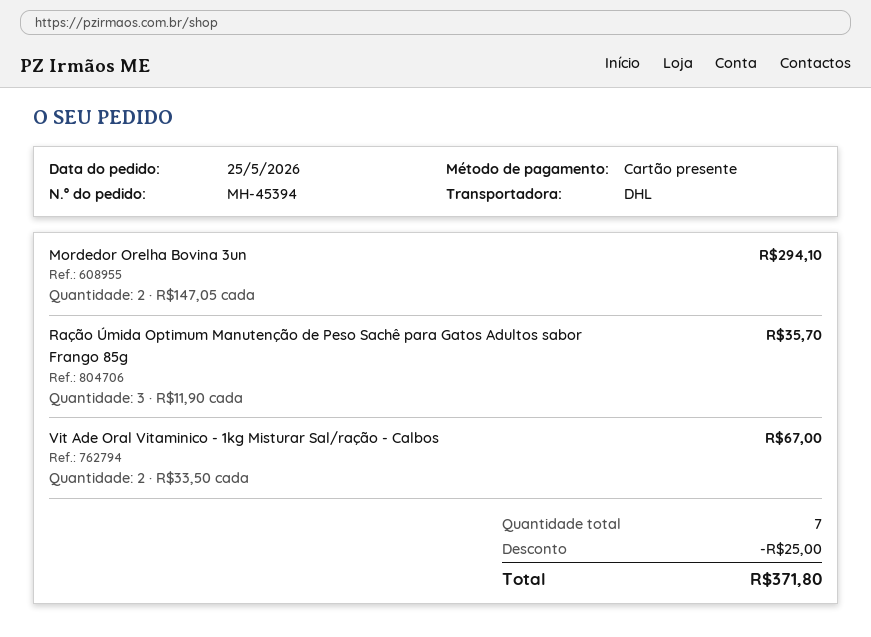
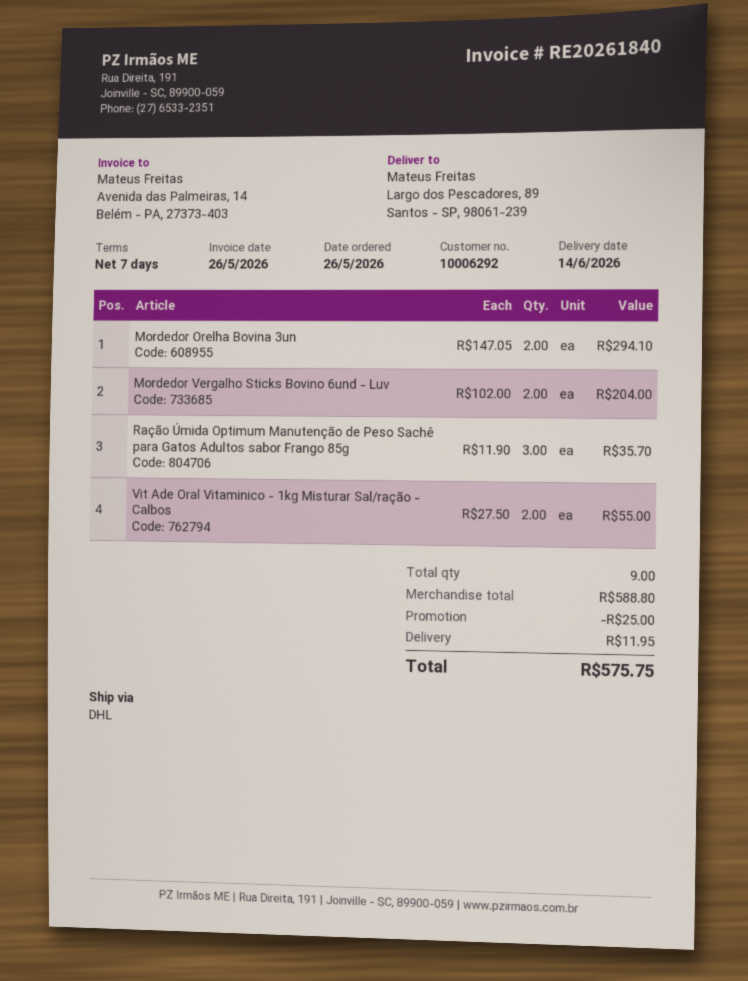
order date: 2026-05-25 -> 2026-05-26
Vit Ade Oral Vitaminico - 1kg Misturar Sal/ração - Calbos: 2 x 33.50 = 67.00 -> 2 x 27.50 = 55.00
Mordedor Vergalho Sticks Bovino 6und - Luv: none -> 2 x 102.00 = 204.00
total quantity: 7 -> 9
shipping: none -> 11.95
total: 371.80 -> 575.75

